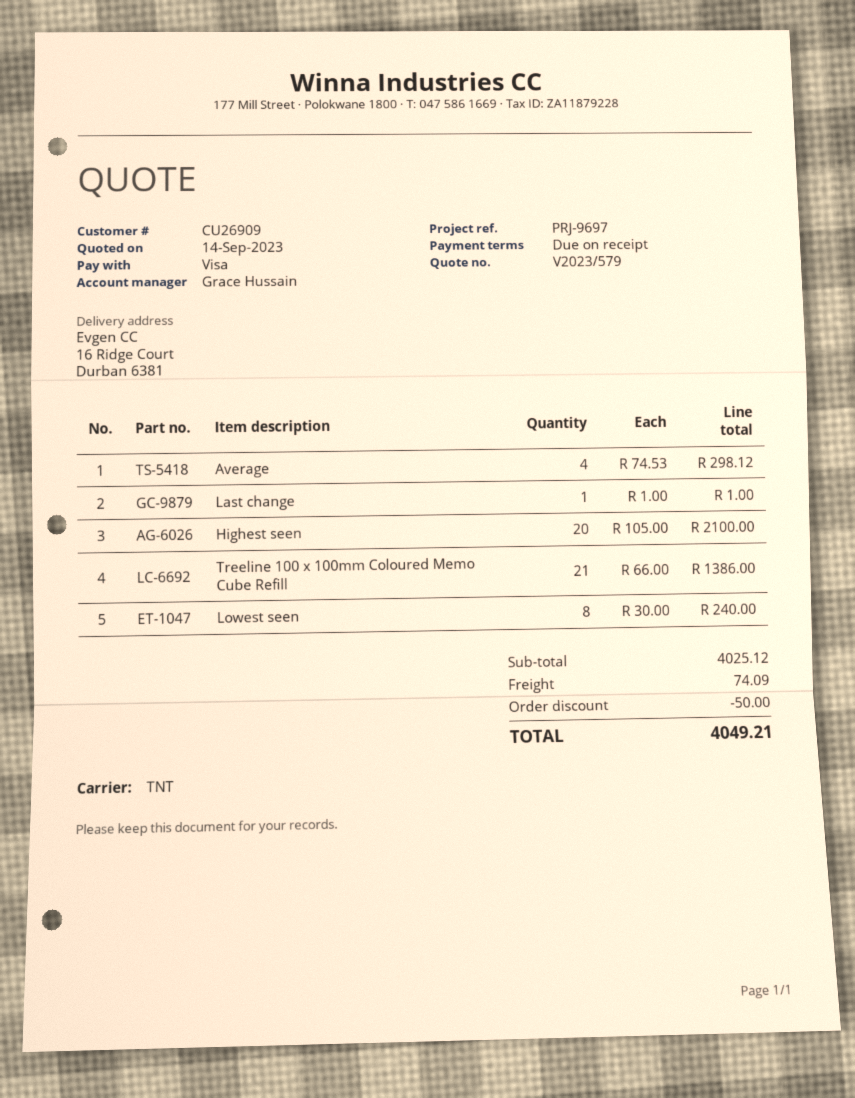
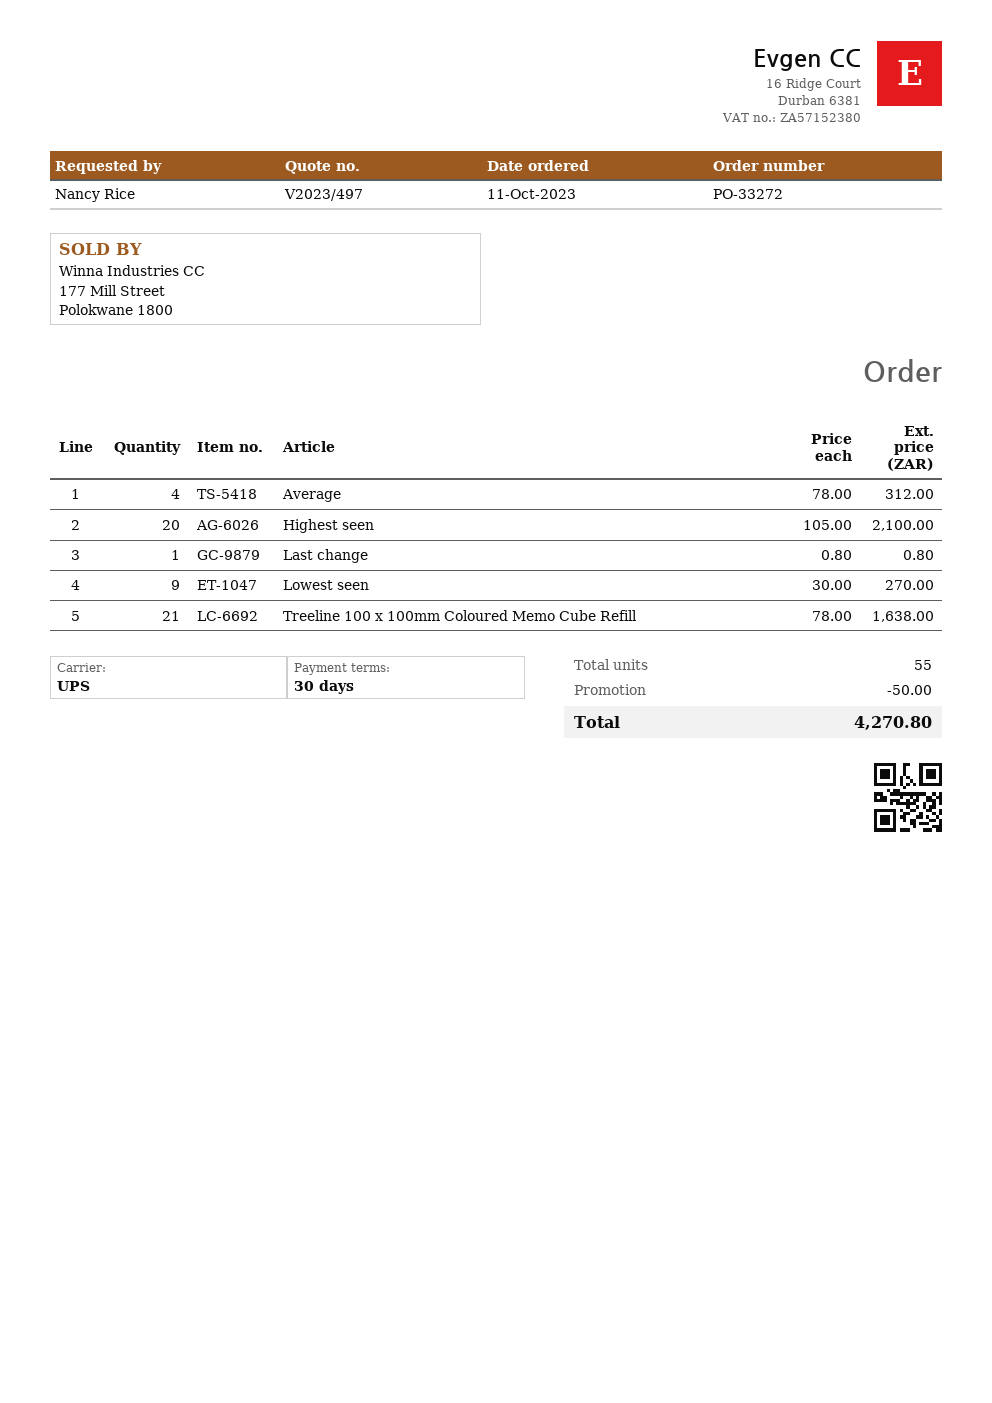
quote number: V2023/579 -> V2023/497
payment terms: on receipt -> 30 days
shipping method: TNT -> UPS
Average: 4 x 74.53 = 298.12 -> 4 x 78.00 = 312.00
Last change: 1 x 1.00 = 1.00 -> 1 x 0.80 = 0.80
Treeline 100 x 100mm Coloured Memo Cube Refill: 21 x 66.00 = 1386.00 -> 21 x 78.00 = 1638.00
Lowest seen: 8 x 30.00 = 240.00 -> 9 x 30.00 = 270.00
shipping: 74.09 -> none
total: 4049.21 -> 4270.80

